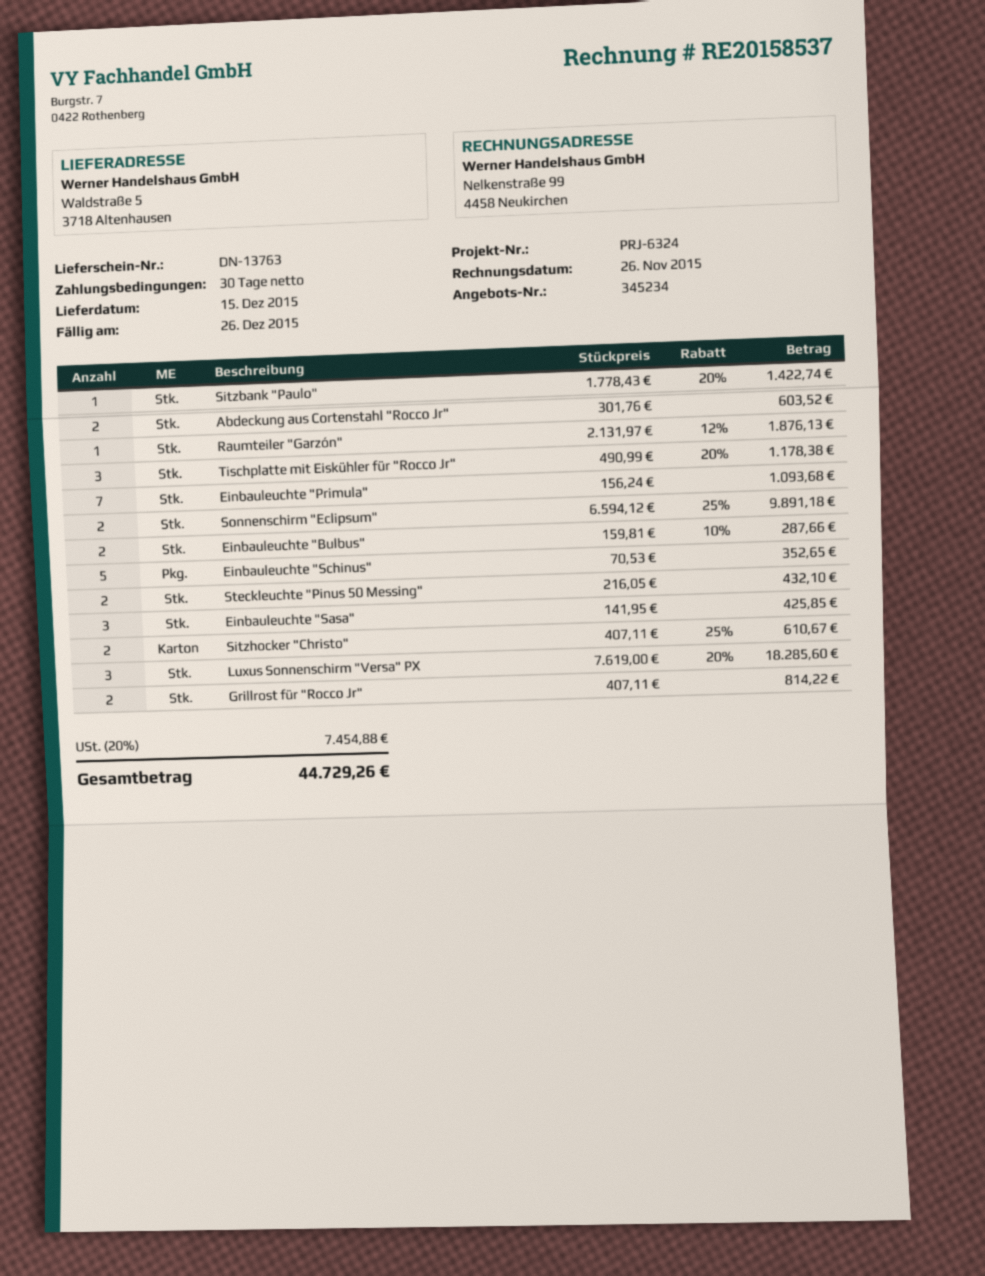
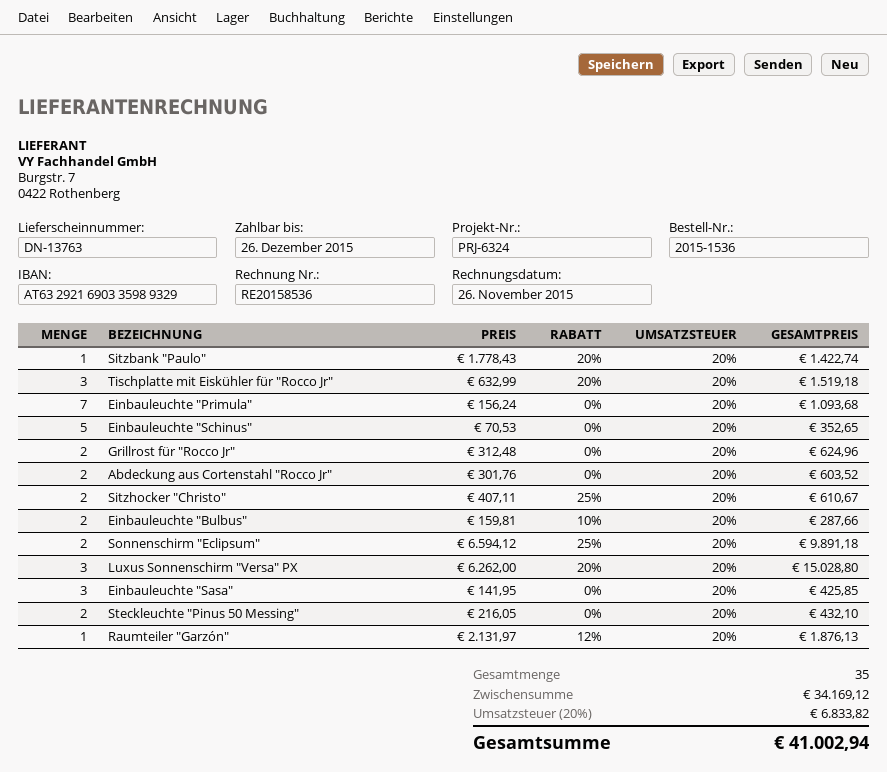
invoice number: RE20158537 -> RE20158536
Tischplatte mit Eiskühler für "Rocco Jr": 3 x 490.99 - 20% = 1178.38 -> 3 x 632.99 - 20% = 1519.18
Luxus Sonnenschirm "Versa" PX: 3 x 7619.00 - 20% = 18285.60 -> 3 x 6262.00 - 20% = 15028.80
Grillrost für "Rocco Jr": 2 x 407.11 = 814.22 -> 2 x 312.48 = 624.96
tax: 20% = 7454.88 -> 20% = 6833.82
total: 44729.26 -> 41002.94

